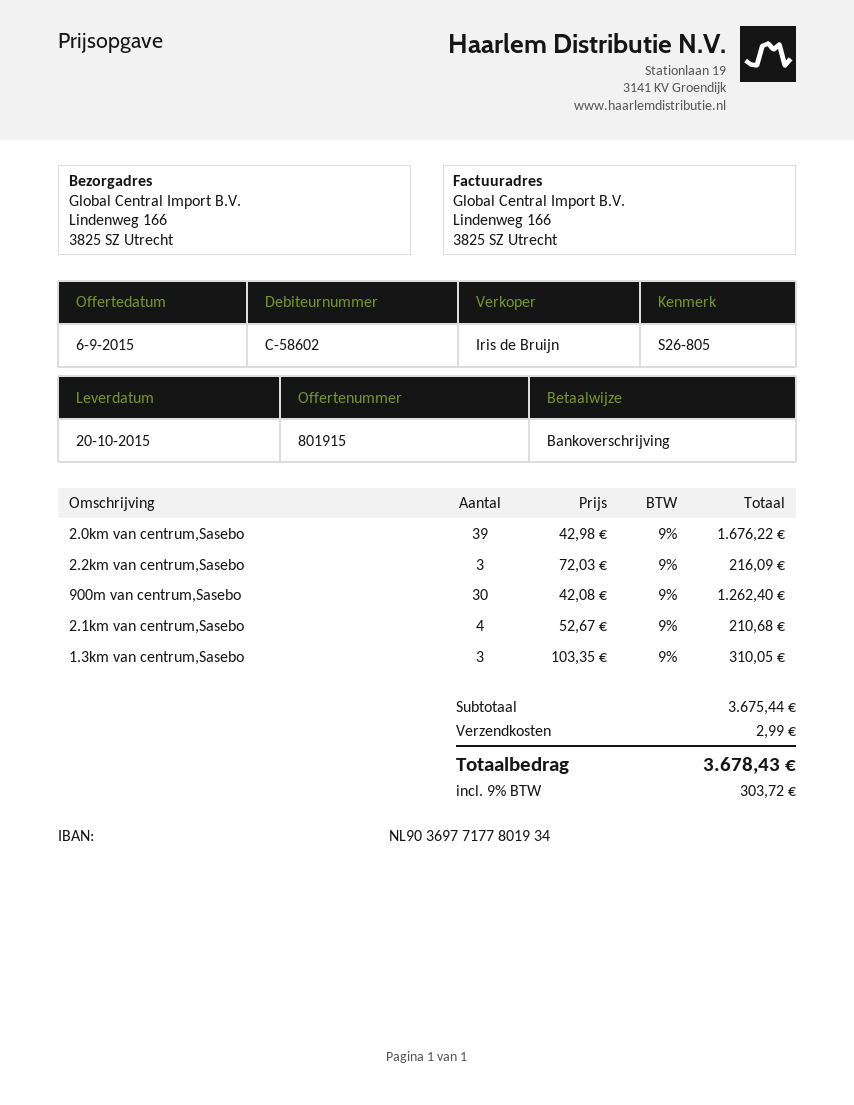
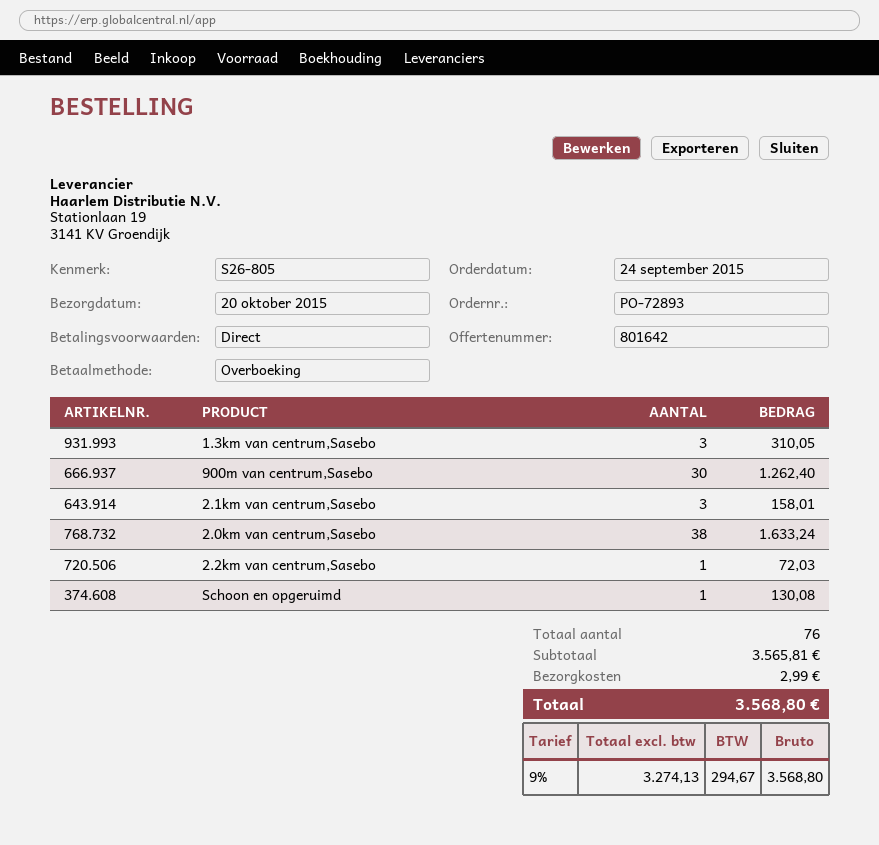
quote number: 801915 -> 801642
2.0km van centrum,Sasebo: 39 for 1676.22 -> 38 for 1633.24
2.2km van centrum,Sasebo: 3 for 216.09 -> 1 for 72.03
2.1km van centrum,Sasebo: 4 for 210.68 -> 3 for 158.01
Schoon en opgeruimd: none -> 1 for 130.08
subtotal: 3675.44 -> 3565.81
tax: 9% = 303.72 -> 9% = 294.67
total: 3678.43 -> 3568.80

